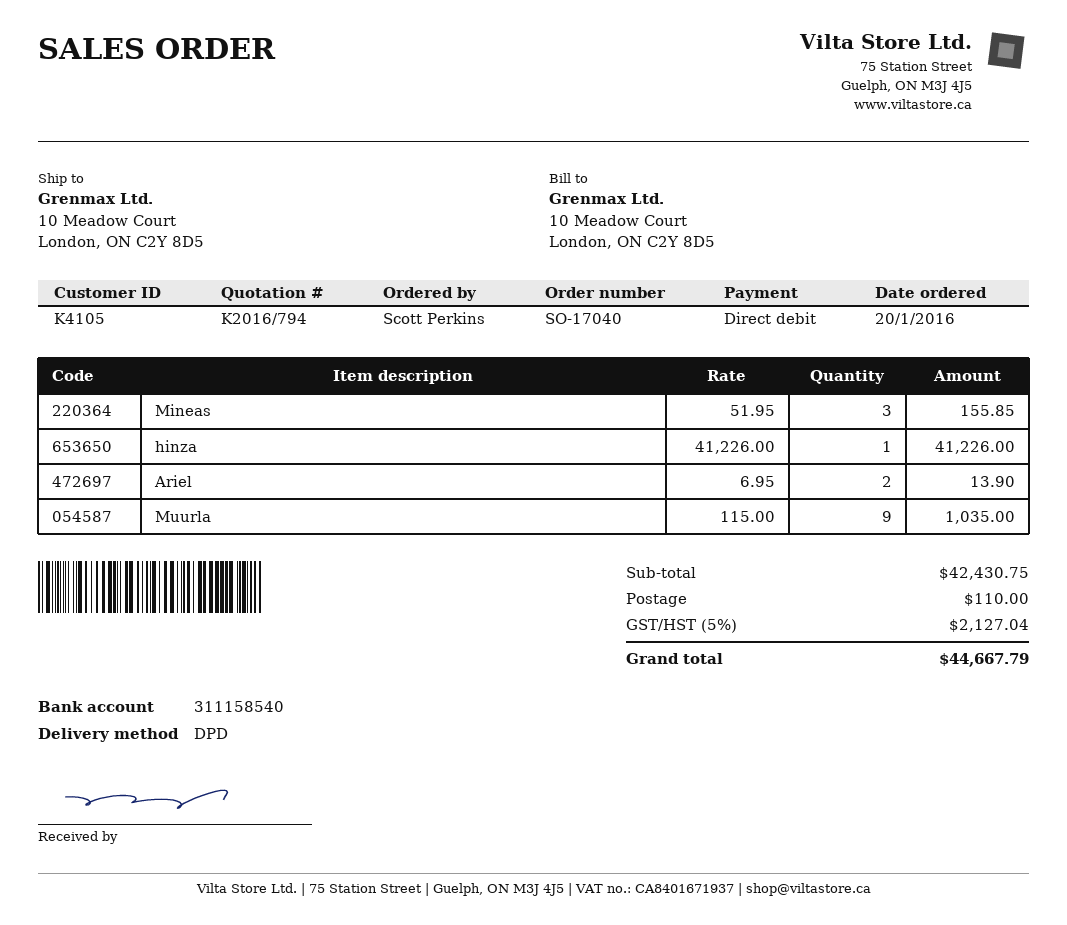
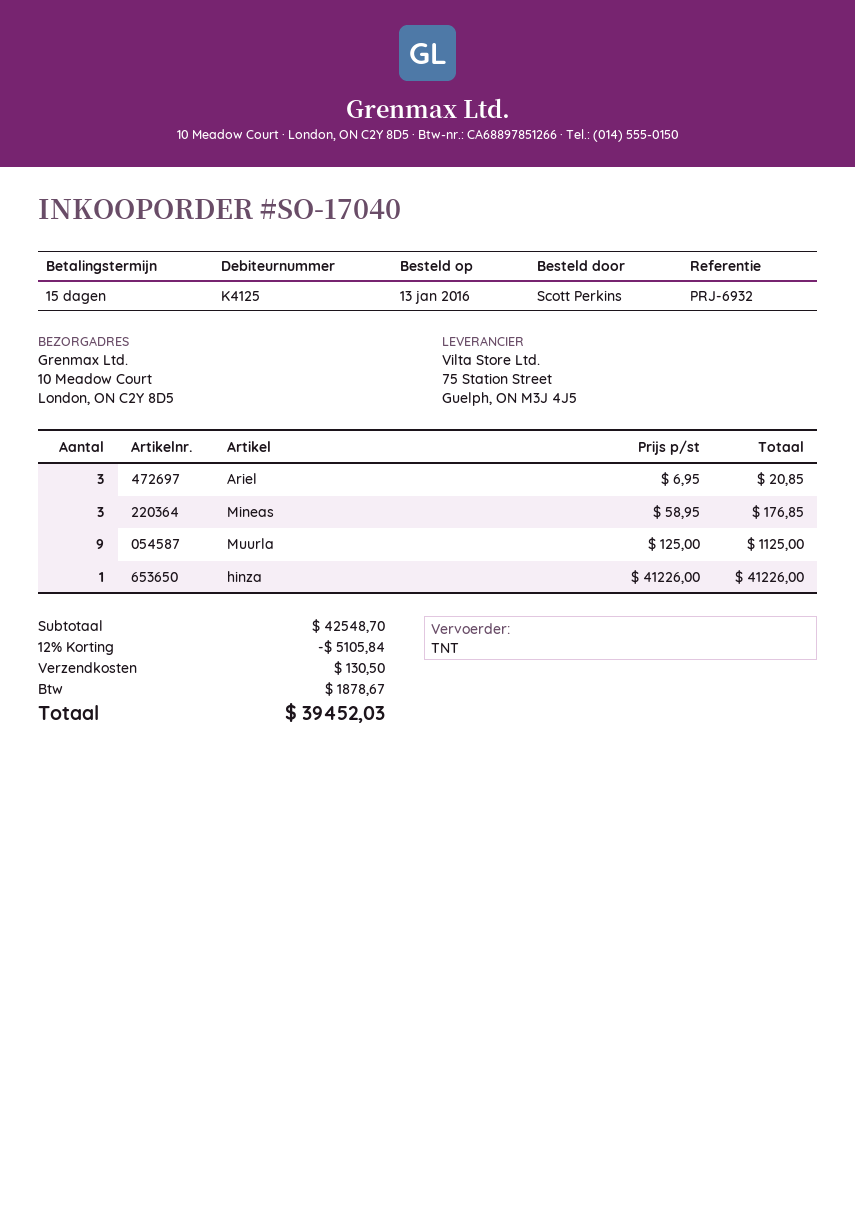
order date: 2016-01-20 -> 2016-01-13
customer number: K4105 -> K4125
shipping method: DPD -> TNT
Mineas: 3 x 51.95 = 155.85 -> 3 x 58.95 = 176.85
Ariel: 2 x 6.95 = 13.90 -> 3 x 6.95 = 20.85
Muurla: 9 x 115.00 = 1035.00 -> 9 x 125.00 = 1125.00
subtotal: 42430.75 -> 42548.70
discount: none -> 12% = 5105.84
shipping: 110.00 -> 130.50
tax: 2127.04 -> 1878.67
total: 44667.79 -> 39452.03

